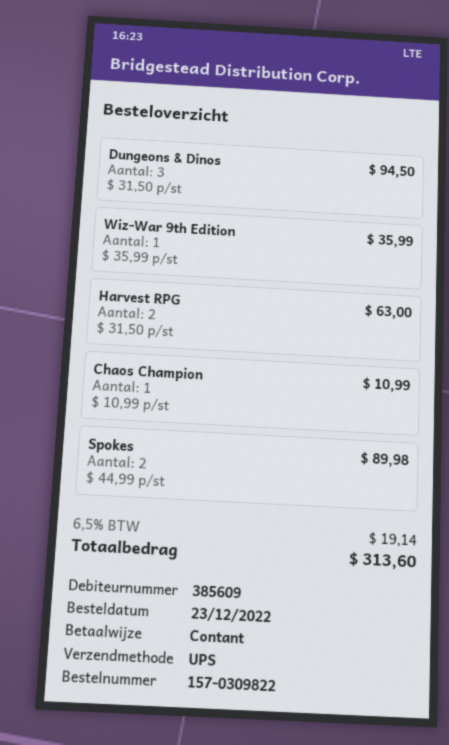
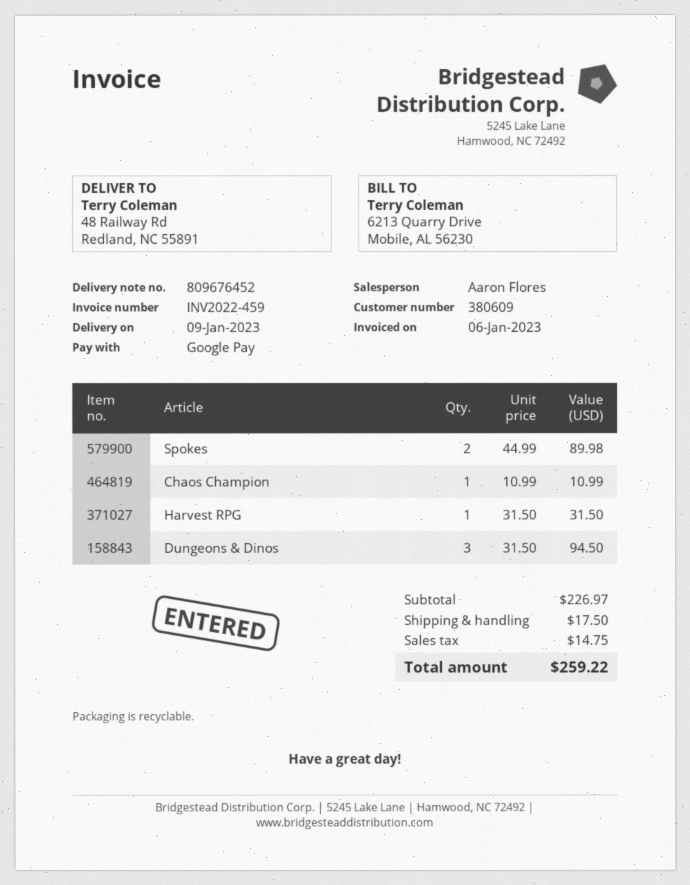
customer number: 385609 -> 380609
payment method: cash -> Google Pay
Wiz-War 9th Edition: 1 x 35.99 = 35.99 -> none
Harvest RPG: 2 x 31.50 = 63.00 -> 1 x 31.50 = 31.50
shipping: none -> 17.50
tax: 19.14 -> 14.75
total: 313.60 -> 259.22

